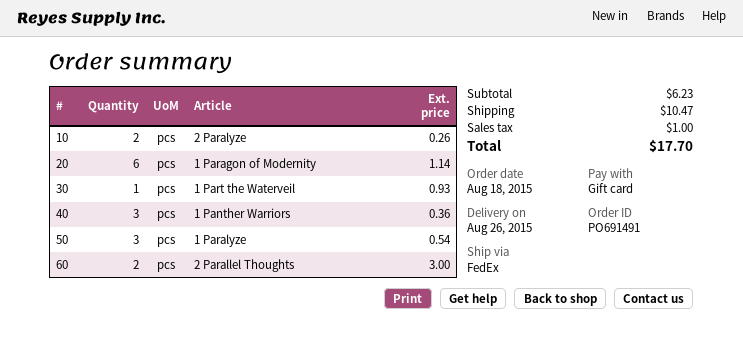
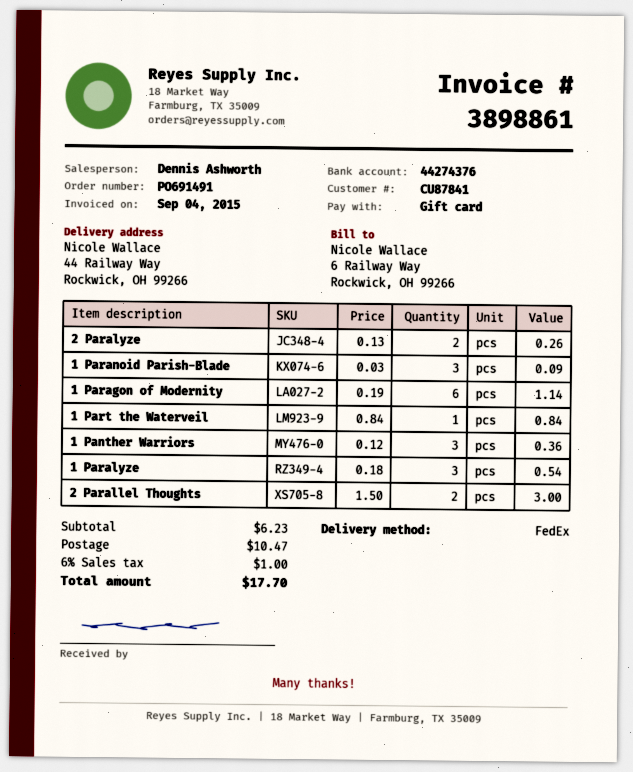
1 Part the Waterveil: 1 for 0.93 -> 1 for 0.84
1 Paranoid Parish-Blade: none -> 3 for 0.09

